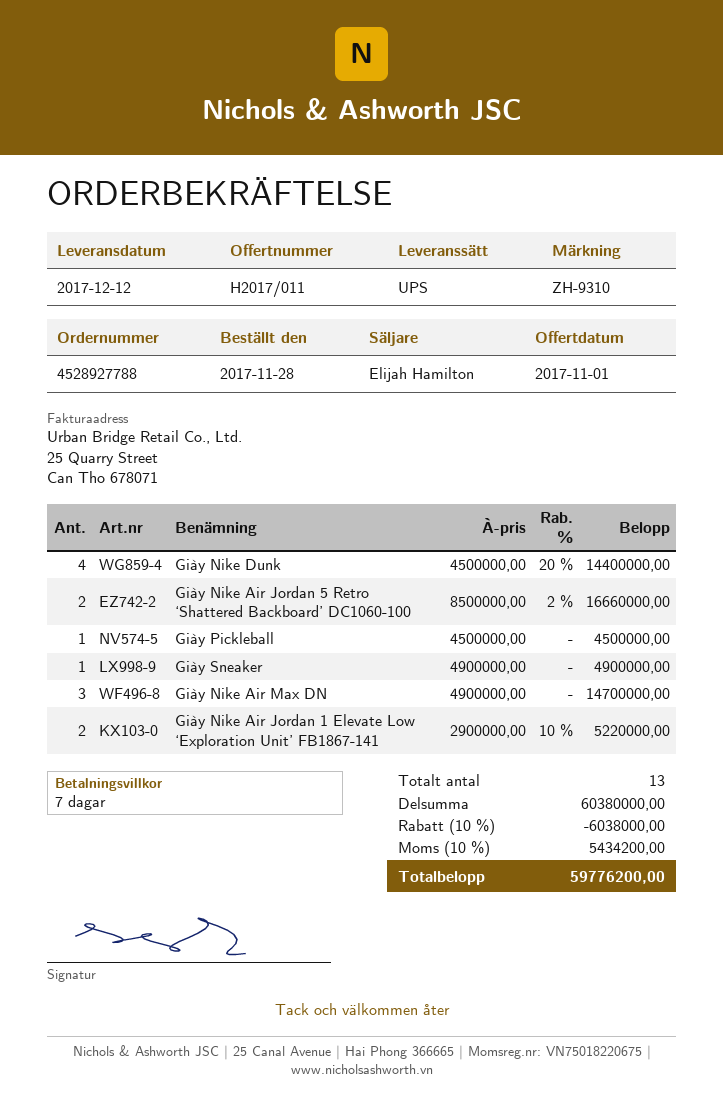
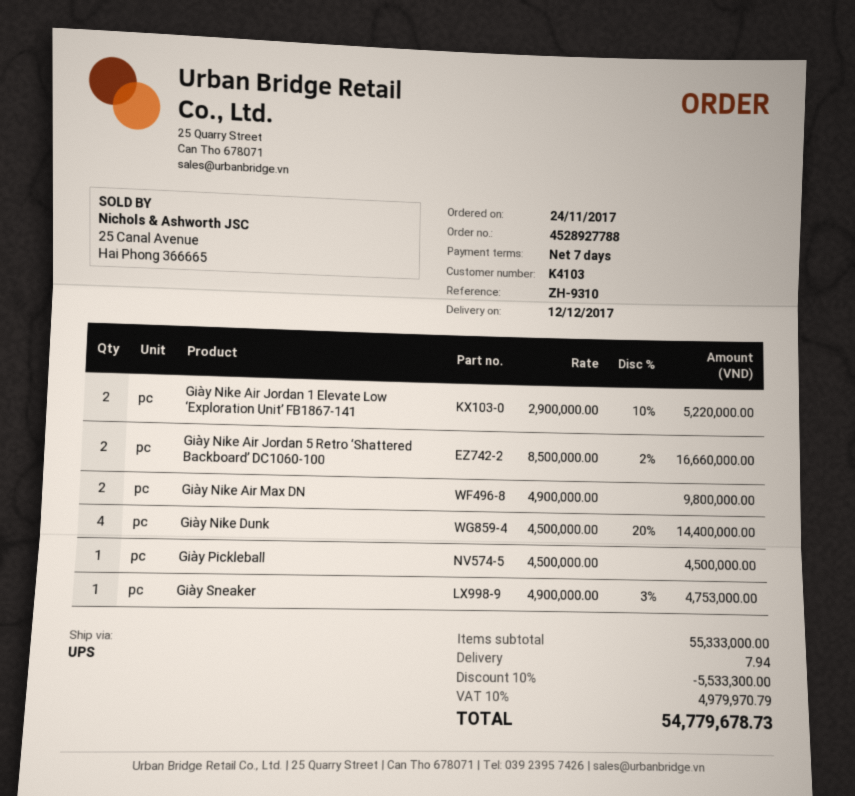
order date: 2017-11-28 -> 2017-11-24
Giày Sneaker: 1 x 4900000.00 = 4900000.00 -> 1 x 4900000.00 - 3% = 4753000.00
Giày Nike Air Max DN: 3 x 4900000.00 = 14700000.00 -> 2 x 4900000.00 = 9800000.00
subtotal: 60380000.00 -> 55333000.00
discount: 10% = 6038000.00 -> 10% = 5533300.00
shipping: none -> 7.94
tax: 10% = 5434200.00 -> 10% = 4979970.79
total: 59776200.00 -> 54779678.73

